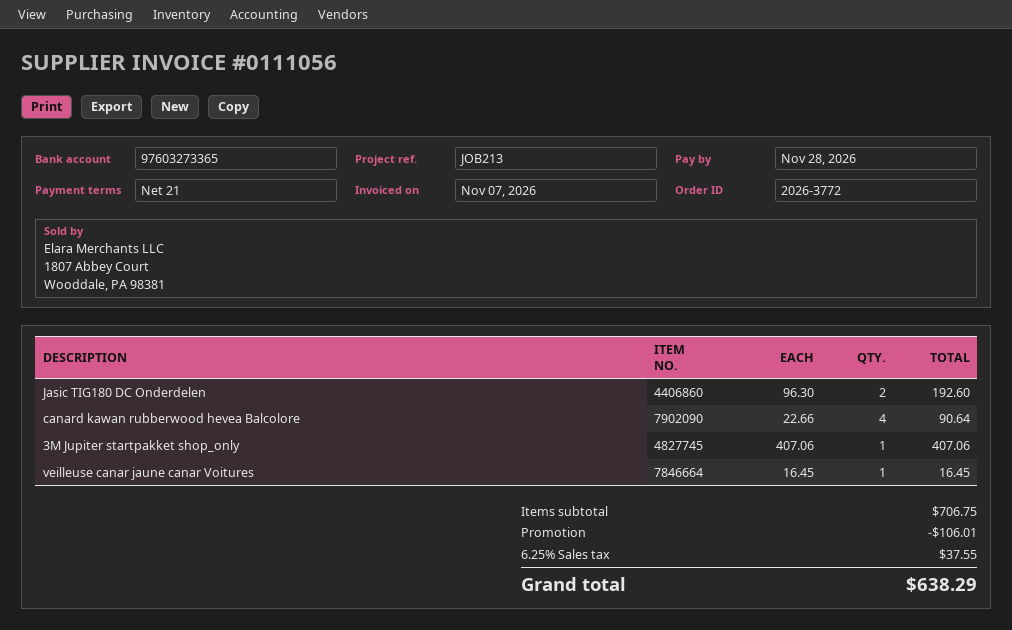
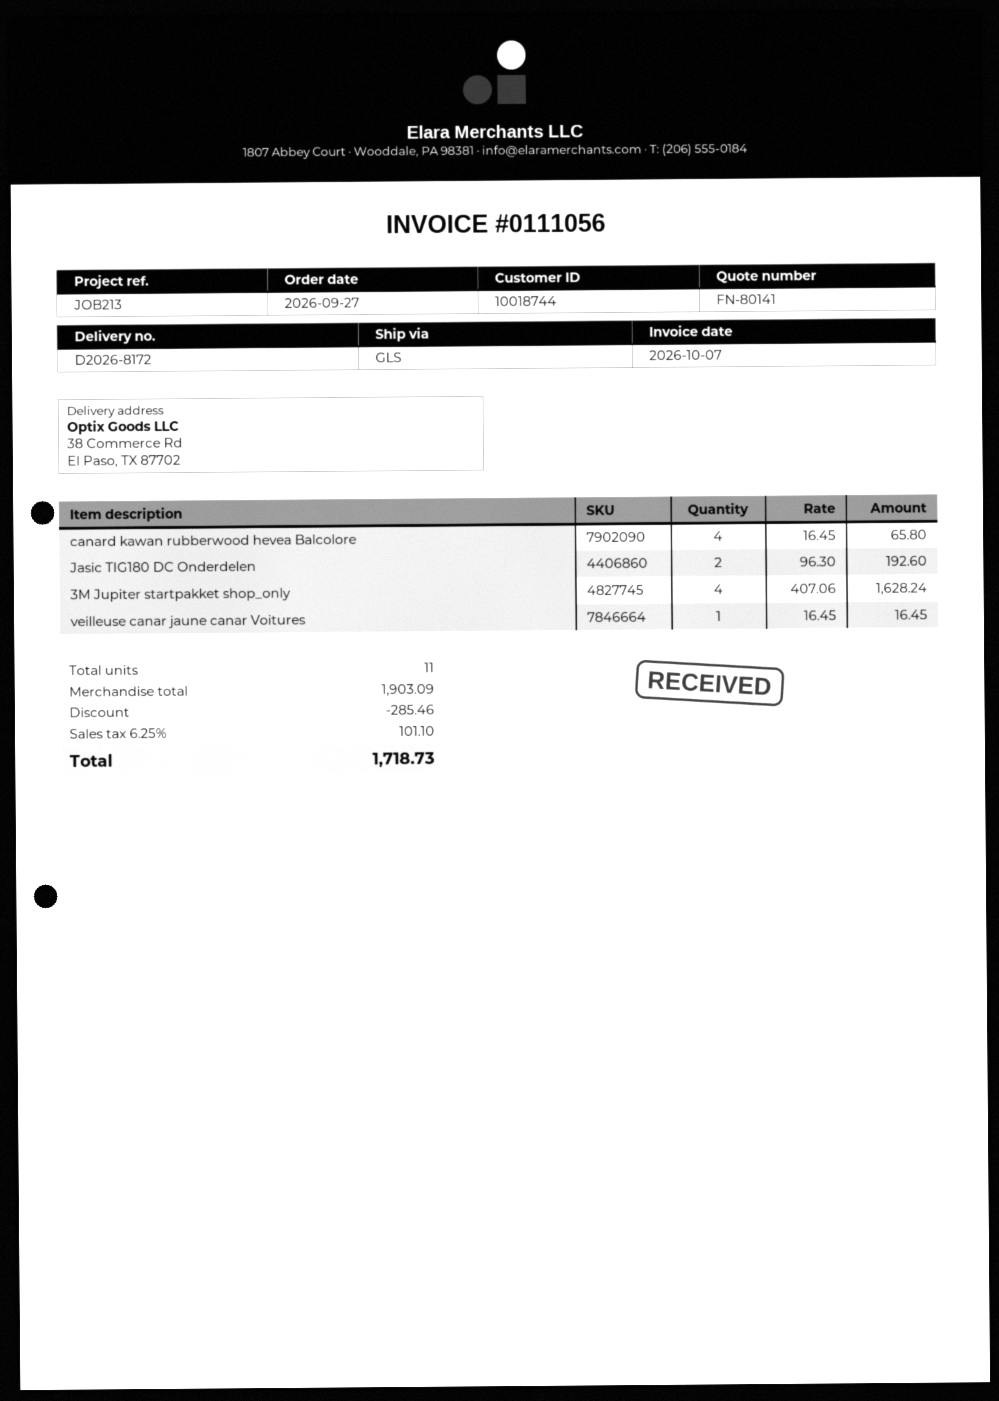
invoice date: 2026-11-07 -> 2026-10-07
canard kawan rubberwood hevea Balcolore: 4 x 22.66 = 90.64 -> 4 x 16.45 = 65.80
3M Jupiter startpakket shop_only: 1 x 407.06 = 407.06 -> 4 x 407.06 = 1628.24
subtotal: 706.75 -> 1903.09
discount: 106.01 -> 285.46
tax: 6.25% = 37.55 -> 6.25% = 101.10
total: 638.29 -> 1718.73

